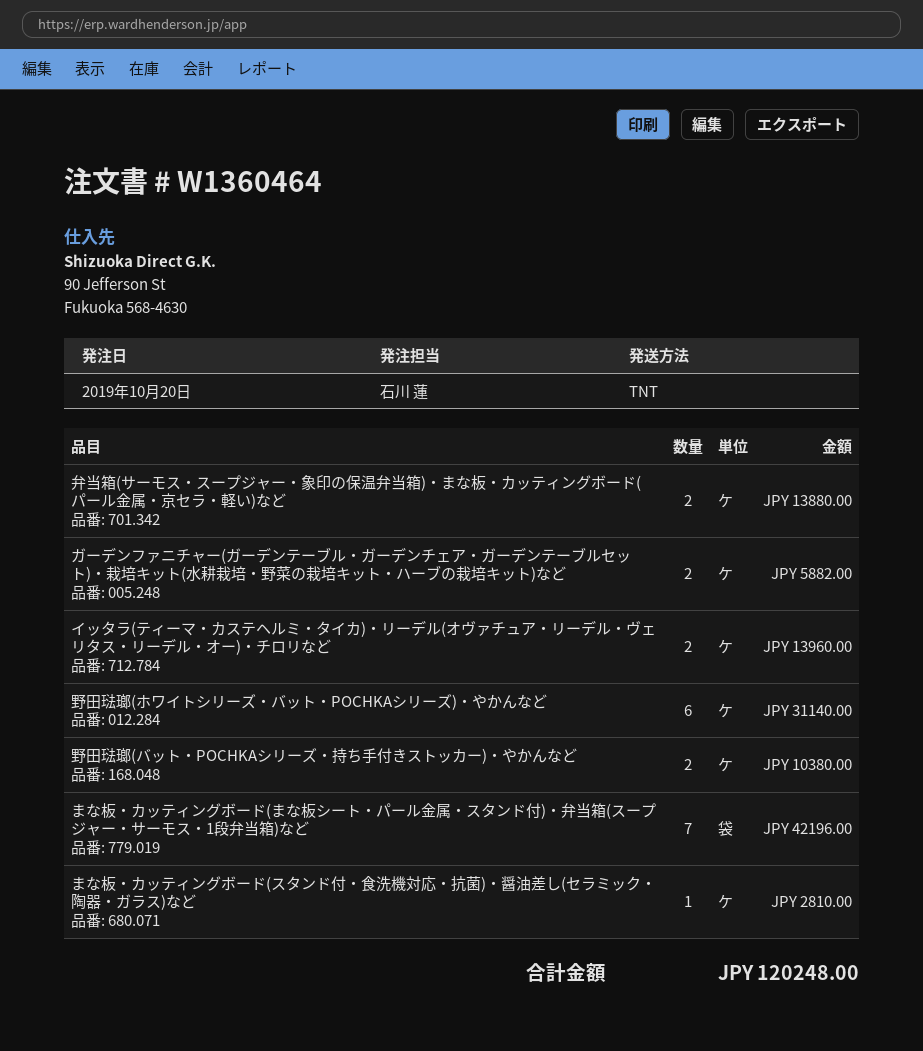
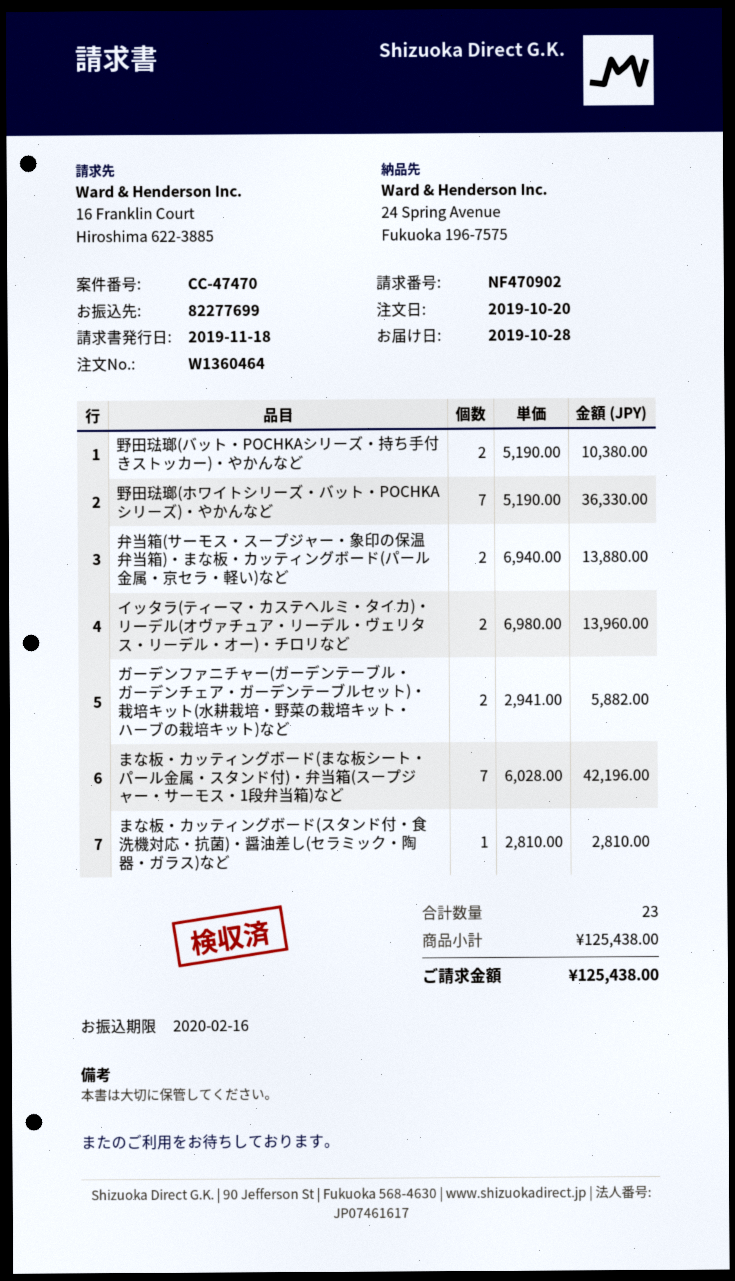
野田琺瑯(ホワイトシリーズ・バット・POCHKAシリーズ)・やかんなど: 6 for 31140.00 -> 7 for 36330.00
total: 120248.00 -> 125438.00

